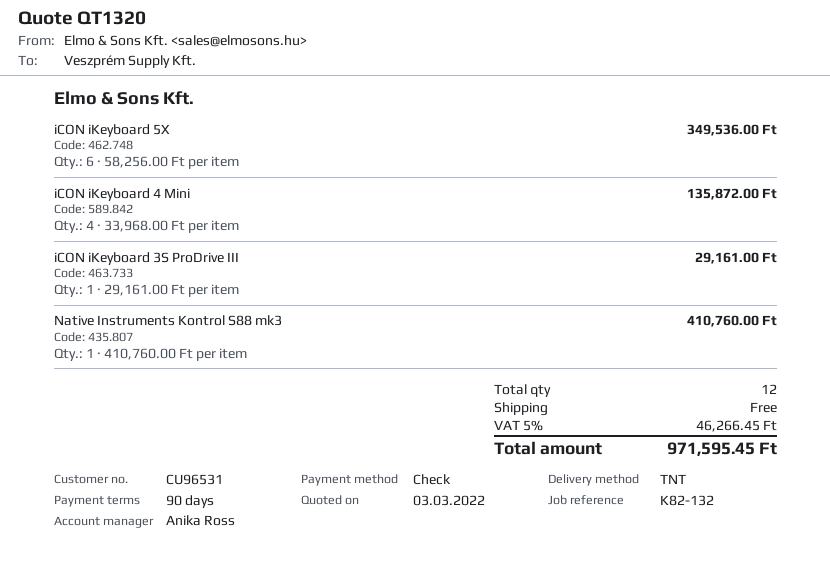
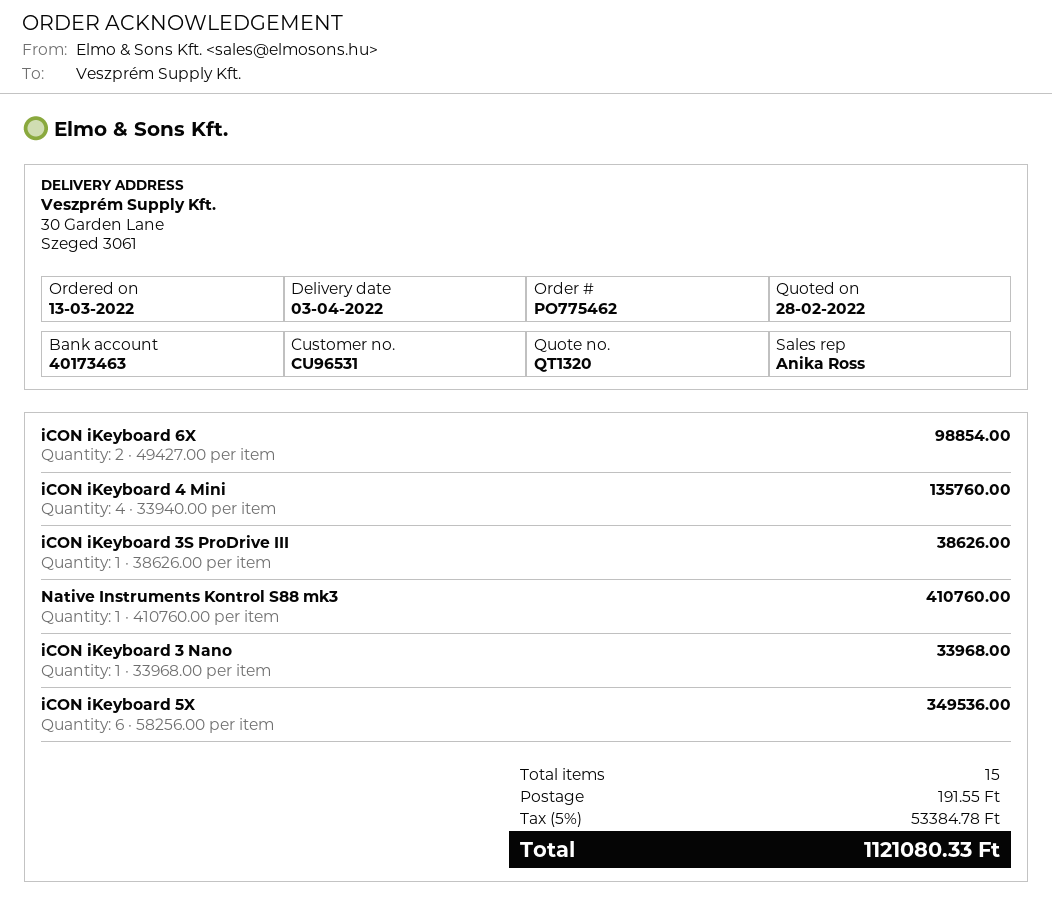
quote date: 2022-03-03 -> 2022-02-28
iCON iKeyboard 4 Mini: 4 x 33968.00 = 135872.00 -> 4 x 33940.00 = 135760.00
iCON iKeyboard 3S ProDrive III: 1 x 29161.00 = 29161.00 -> 1 x 38626.00 = 38626.00
iCON iKeyboard 6X: none -> 2 x 49427.00 = 98854.00
iCON iKeyboard 3 Nano: none -> 1 x 33968.00 = 33968.00
total quantity: 12 -> 15
shipping: 0.00 -> 191.55
tax: 5% = 46266.45 -> 5% = 53384.78
total: 971595.45 -> 1121080.33

